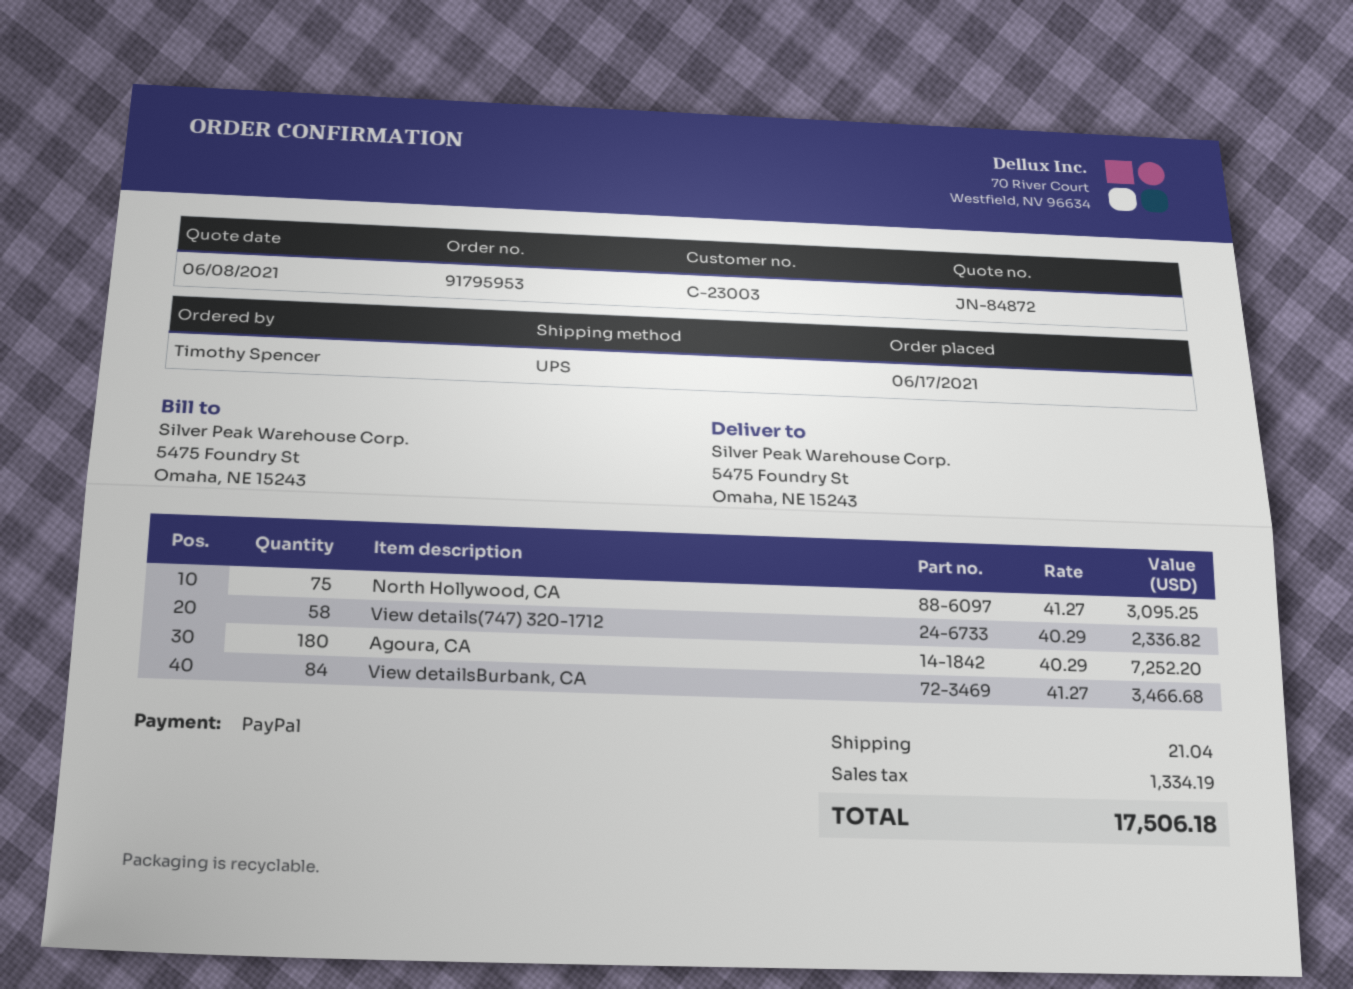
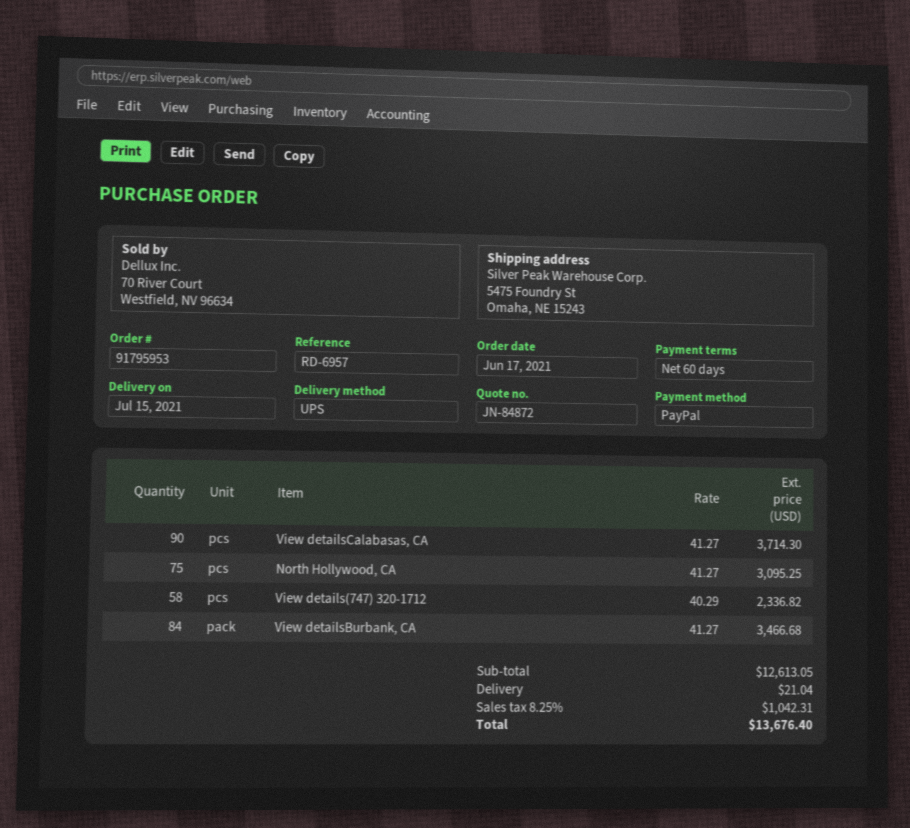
Agoura, CA: 180 x 40.29 = 7252.20 -> none
View detailsCalabasas, CA: none -> 90 x 41.27 = 3714.30
tax: 1334.19 -> 1042.31
total: 17506.18 -> 13676.40

